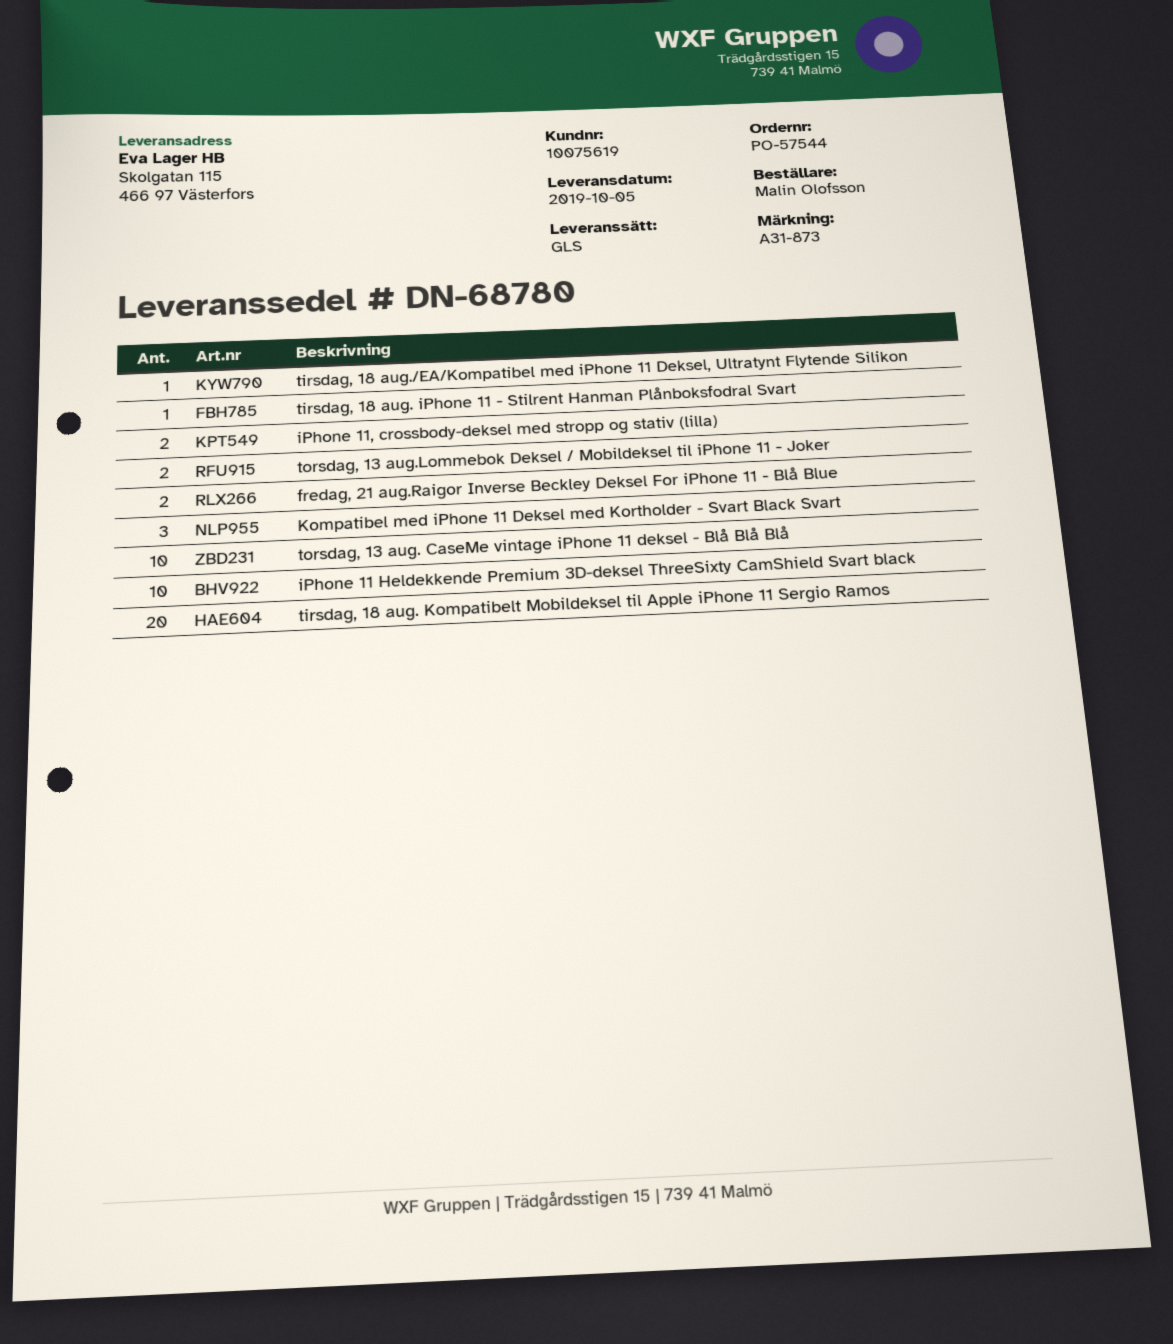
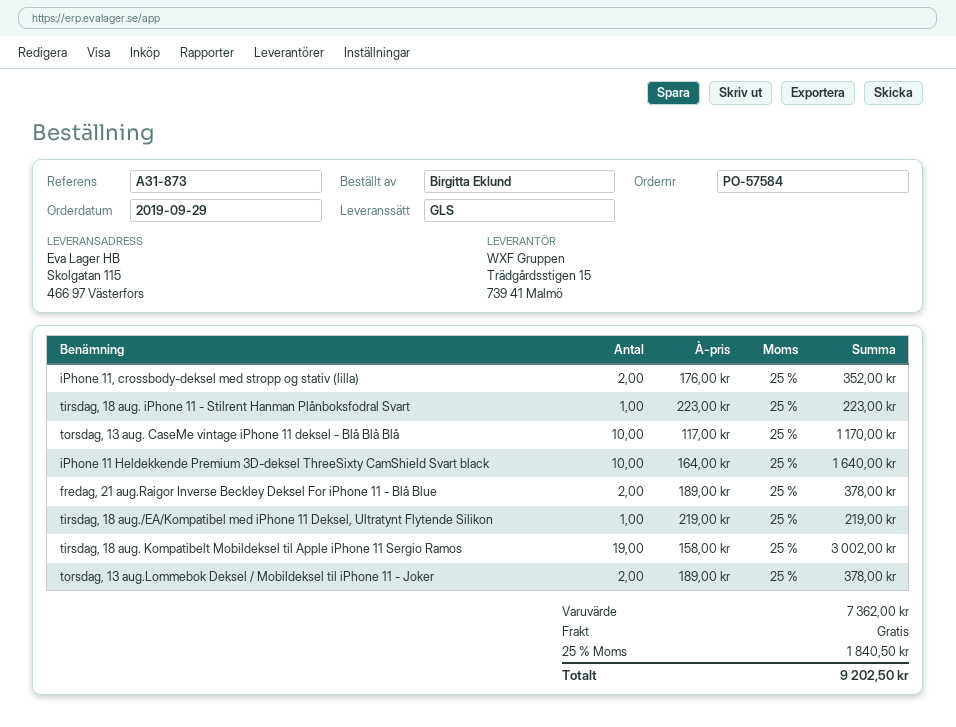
order number: PO-57544 -> PO-57584
ordered by: Malin Olofsson -> Birgitta Eklund
Kompatibel med iPhone 11 Deksel med Kortholder - Svart Black Svart: 3 -> none
tirsdag, 18 aug. Kompatibelt Mobildeksel til Apple iPhone 11 Sergio Ramos: 20 -> 19

